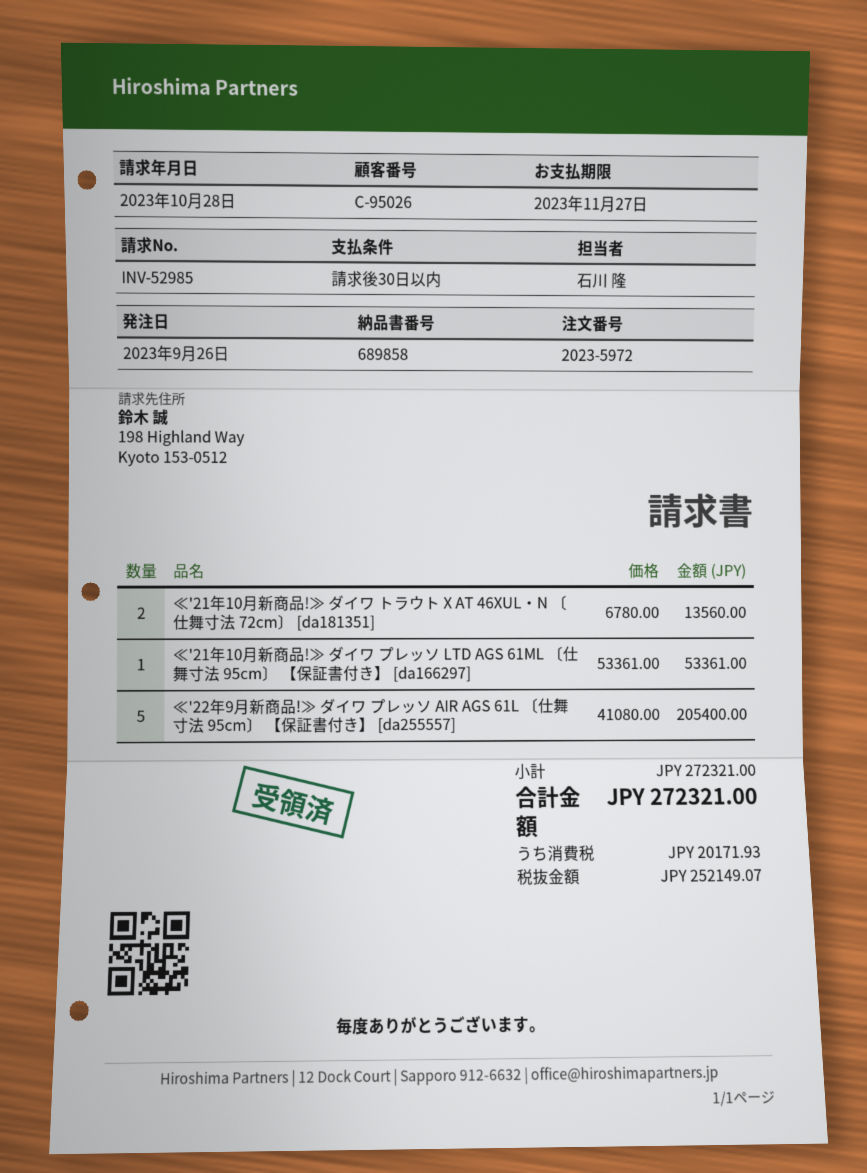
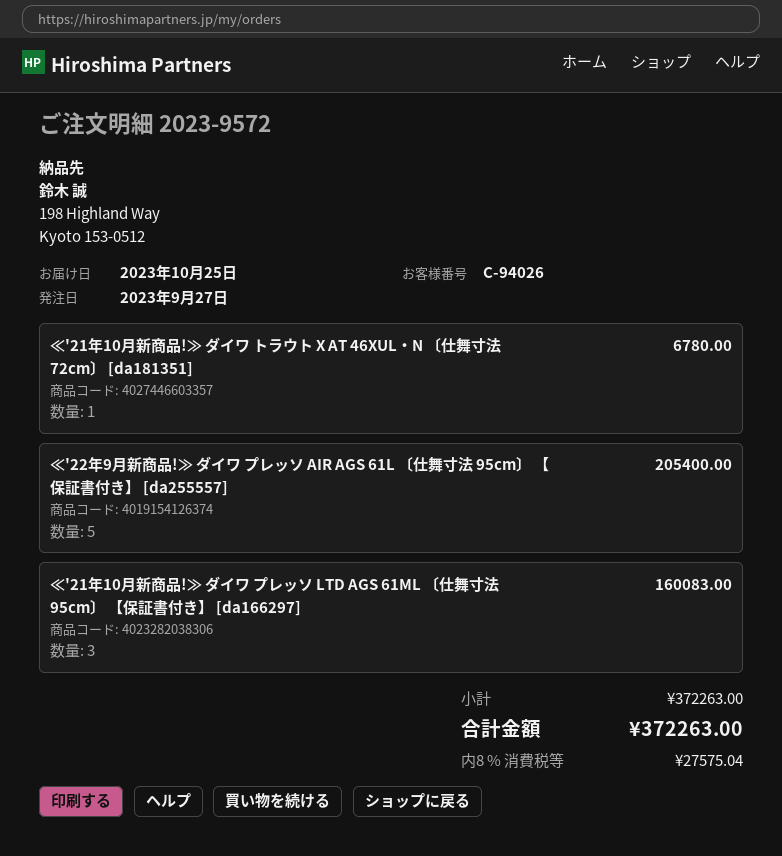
order number: 2023-5972 -> 2023-9572
order date: 2023-09-26 -> 2023-09-27
customer number: C-95026 -> C-94026
≪'21年10月新商品!≫ ダイワ トラウト X AT 46XUL・N 〔仕舞寸法 72cm〕 [da181351]: 2 for 13560.00 -> 1 for 6780.00
≪'21年10月新商品!≫ ダイワ プレッソ LTD AGS 61ML 〔仕舞寸法 95cm〕 【保証書付き】 [da166297]: 1 for 53361.00 -> 3 for 160083.00
subtotal: 272321.00 -> 372263.00
tax: 20171.93 -> 27575.04
total: 272321.00 -> 372263.00

